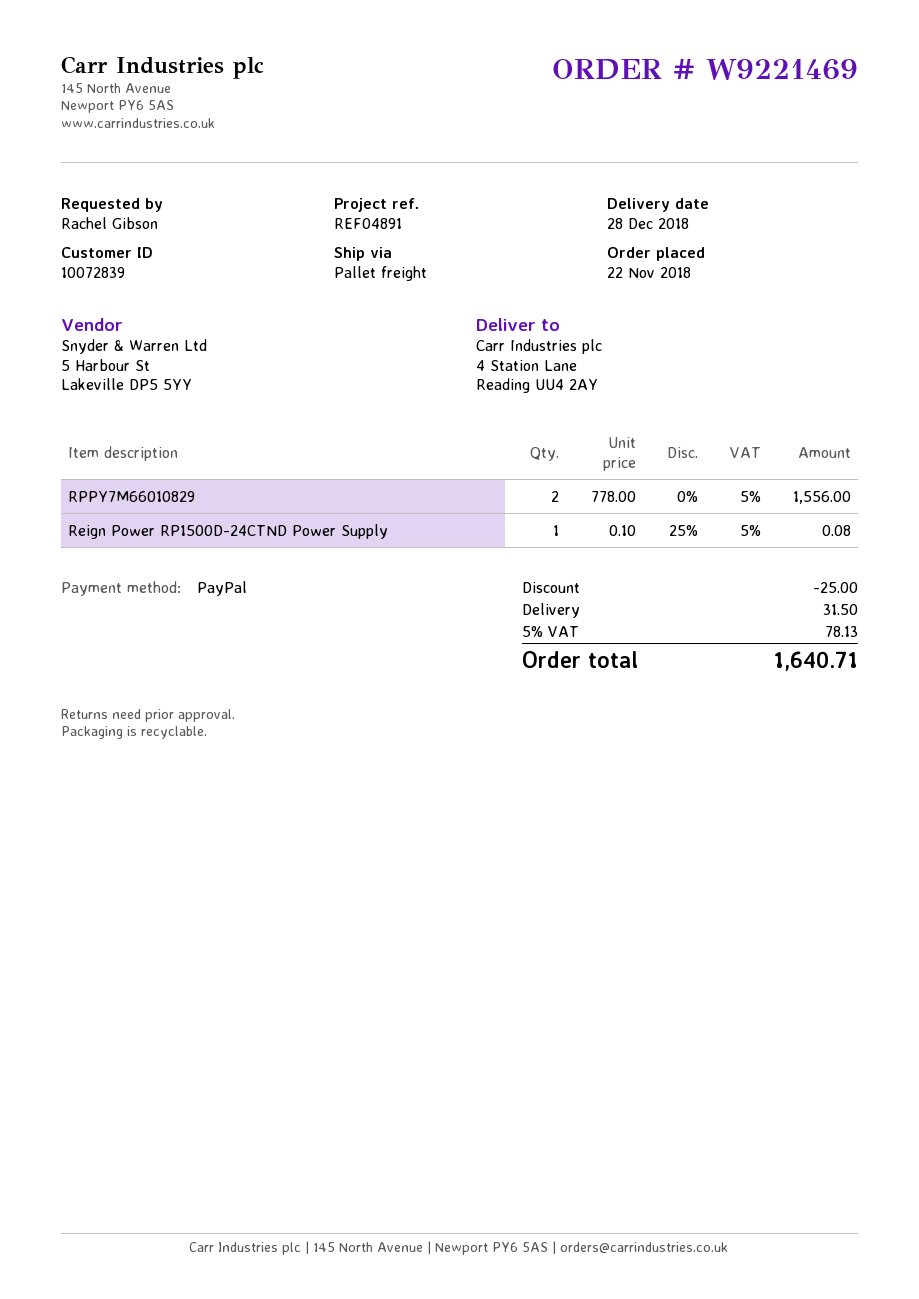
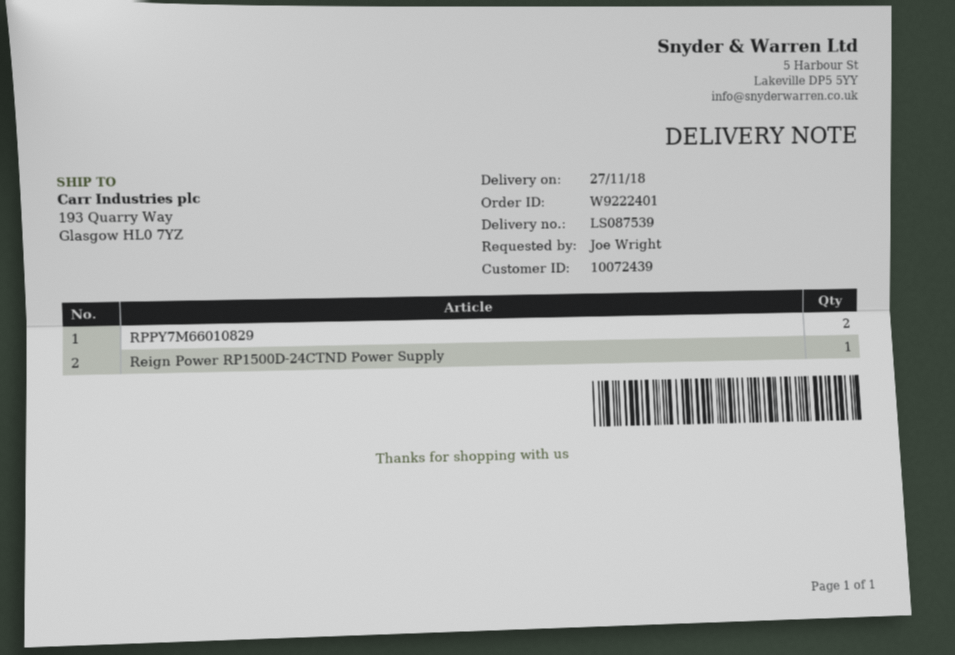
order number: W9221469 -> W9222401
delivery date: 2018-12-28 -> 2018-11-27
customer number: 10072839 -> 10072439
ordered by: Rachel Gibson -> Joe Wright
ship to: 4 Station Lane, Reading UU4 2AY -> 193 Quarry Way, Glasgow HL0 7YZ

